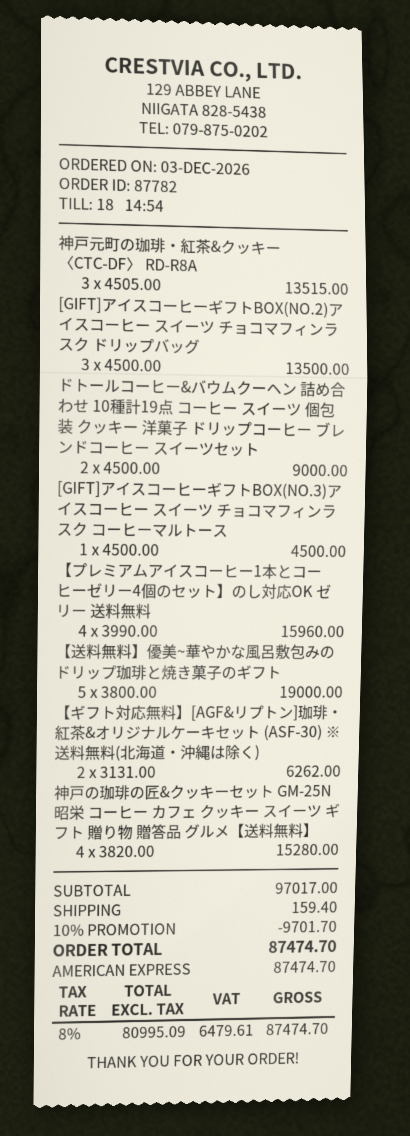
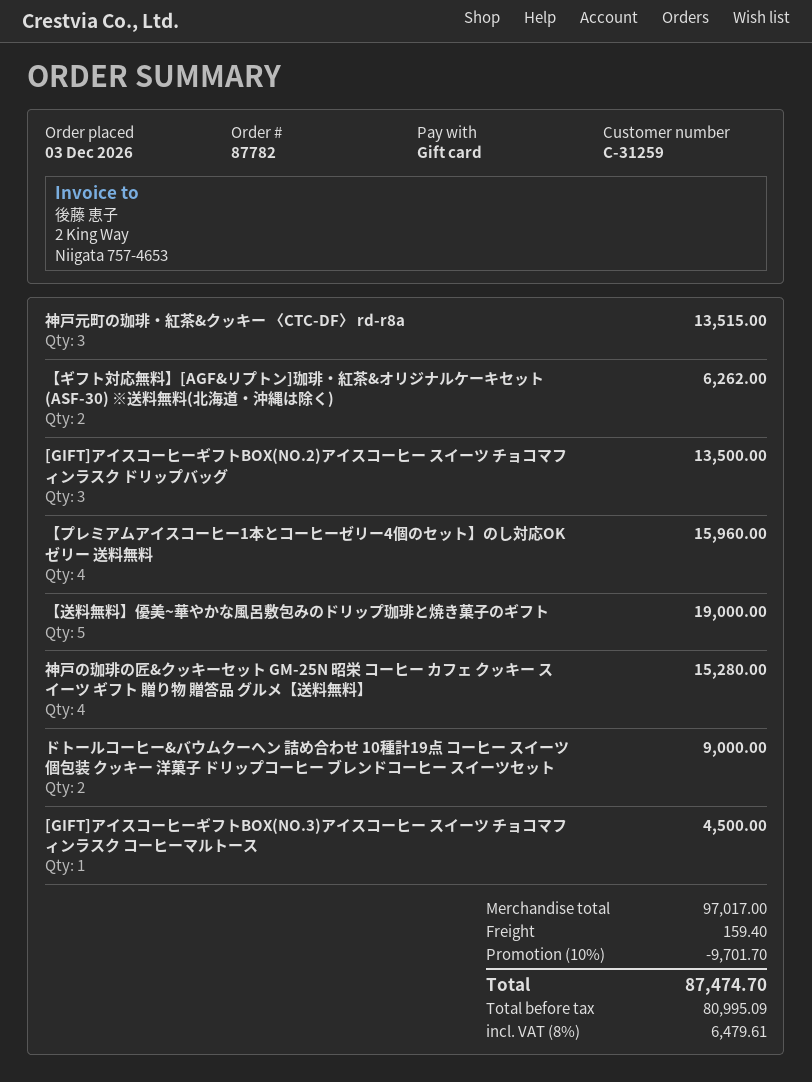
payment method: American Express -> gift card

